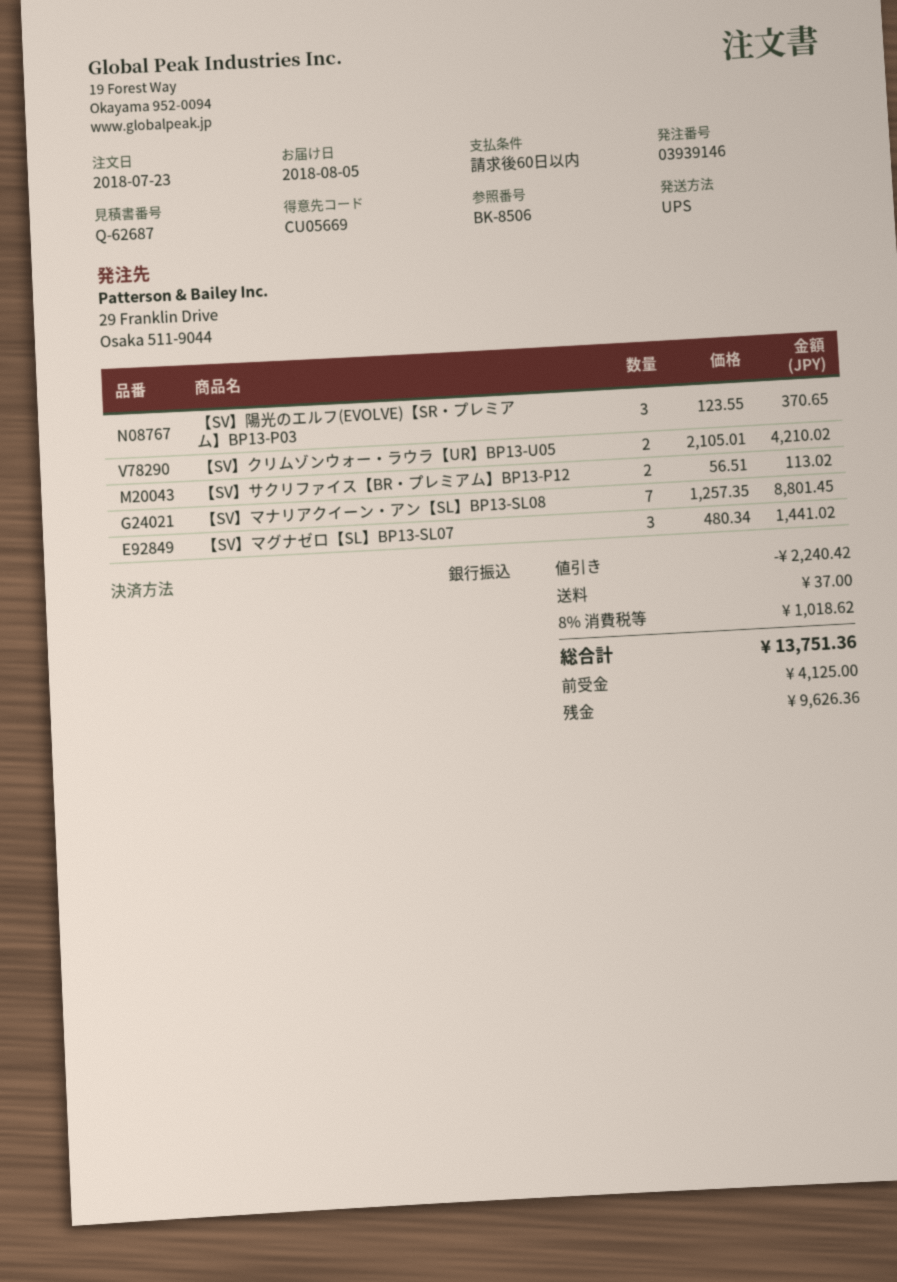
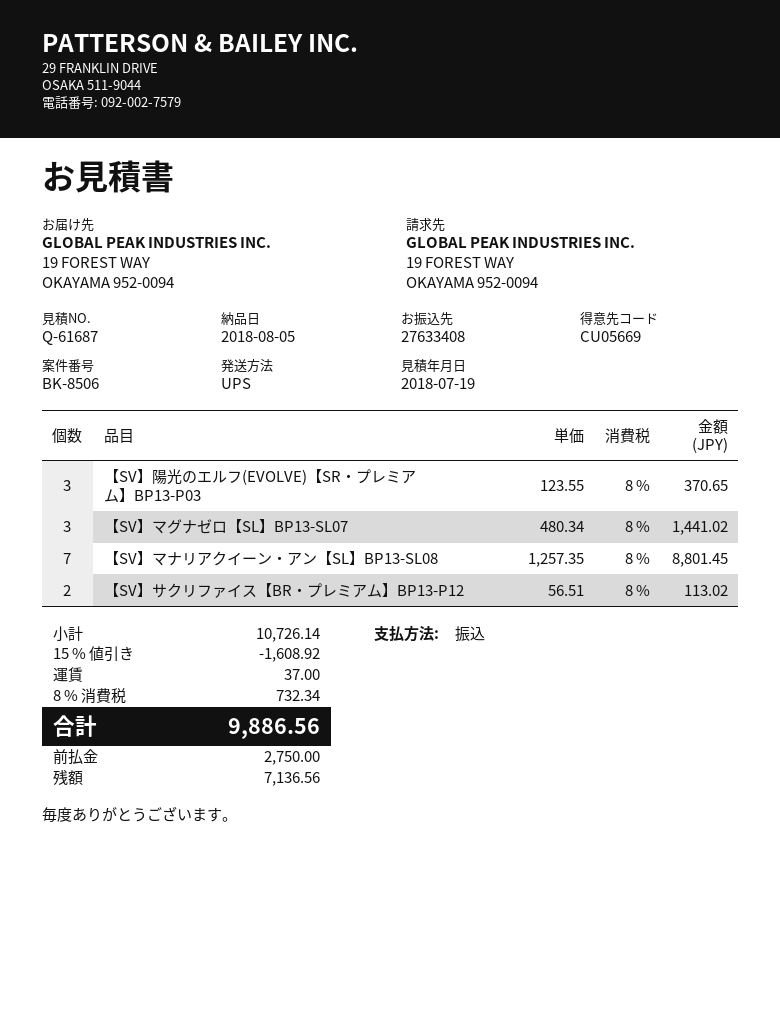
quote number: Q-62687 -> Q-61687
【SV】クリムゾンウォー・ラウラ【UR】BP13-U05: 2 x 2105.01 = 4210.02 -> none
discount: 2240.42 -> 1608.92
tax: 8% = 1018.62 -> 8% = 732.34
total: 13751.36 -> 9886.56
deposit: 4125.00 -> 2750.00
balance: 9626.36 -> 7136.56

